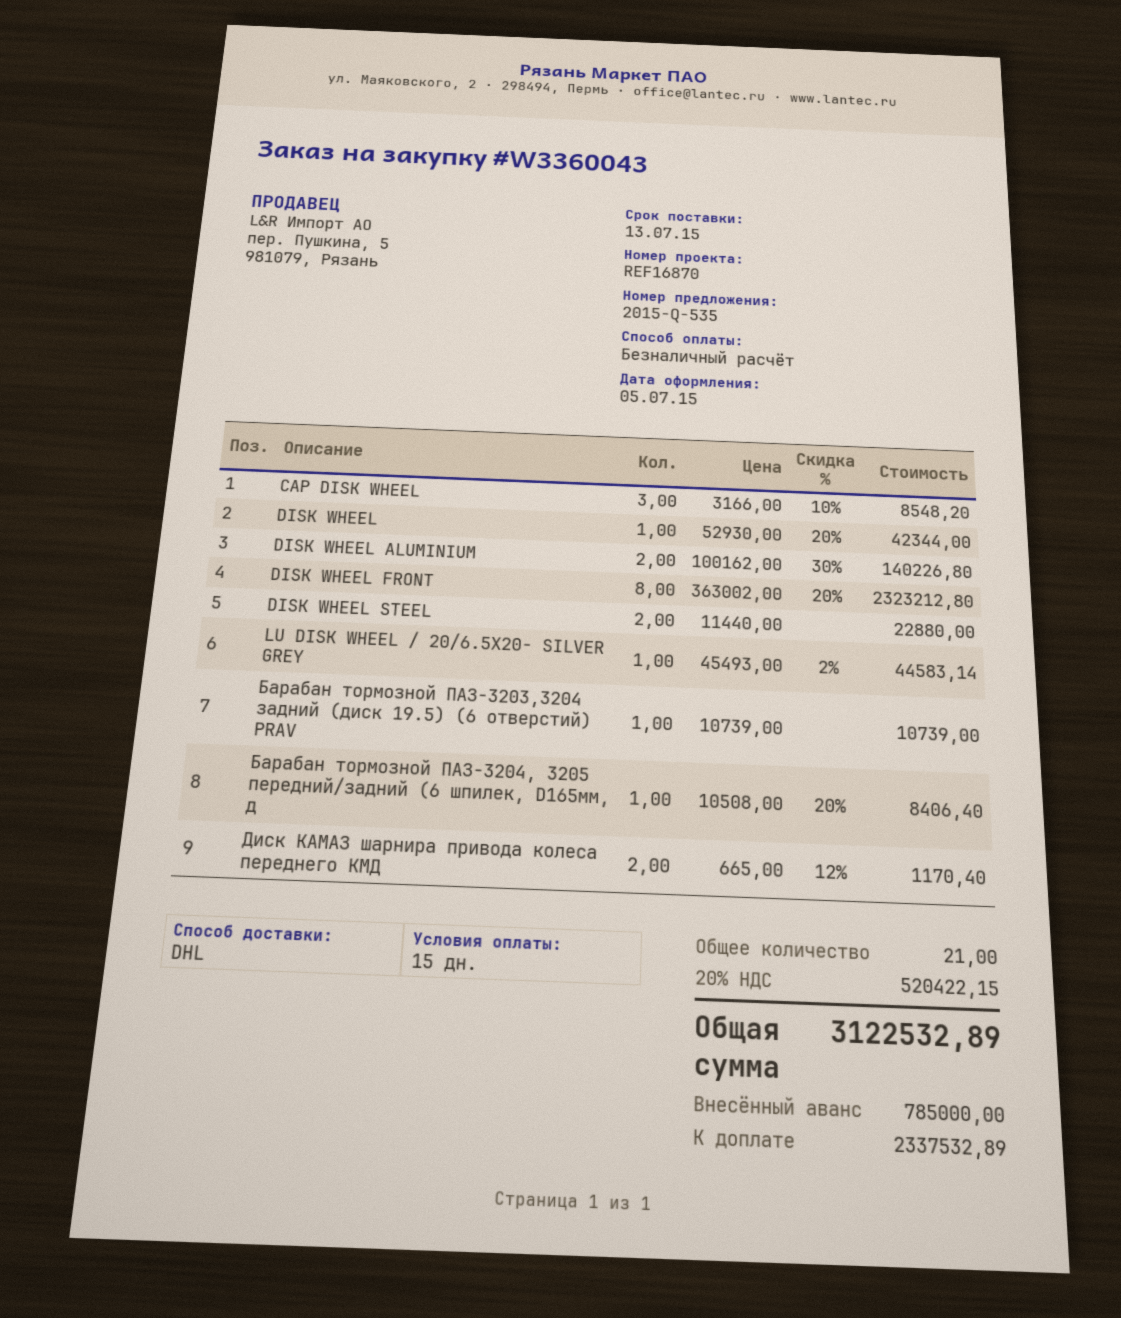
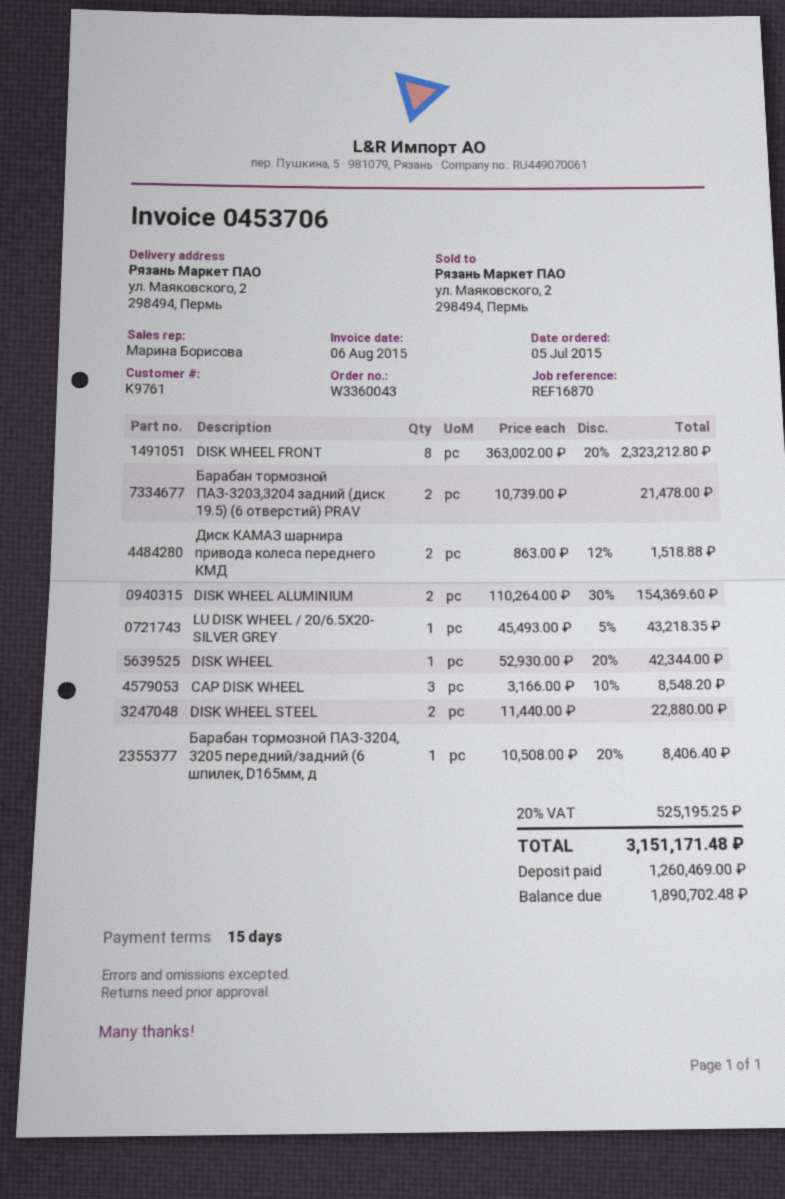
DISK WHEEL ALUMINIUM: 2 x 100162.00 - 30% = 140226.80 -> 2 x 110264.00 - 30% = 154369.60
LU DISK WHEEL / 20/6.5X20- SILVER GREY: 1 x 45493.00 - 2% = 44583.14 -> 1 x 45493.00 - 5% = 43218.35
Барабан тормозной ПАЗ-3203,3204 задний (диск 19.5) (6 отверстий) PRAV: 1 x 10739.00 = 10739.00 -> 2 x 10739.00 = 21478.00
Диск КАМАЗ шарнира привода колеса переднего КМД: 2 x 665.00 - 12% = 1170.40 -> 2 x 863.00 - 12% = 1518.88
tax: 20% = 520422.15 -> 20% = 525195.25
total: 3122532.89 -> 3151171.48
deposit: 785000.00 -> 1260469.00
balance: 2337532.89 -> 1890702.48

